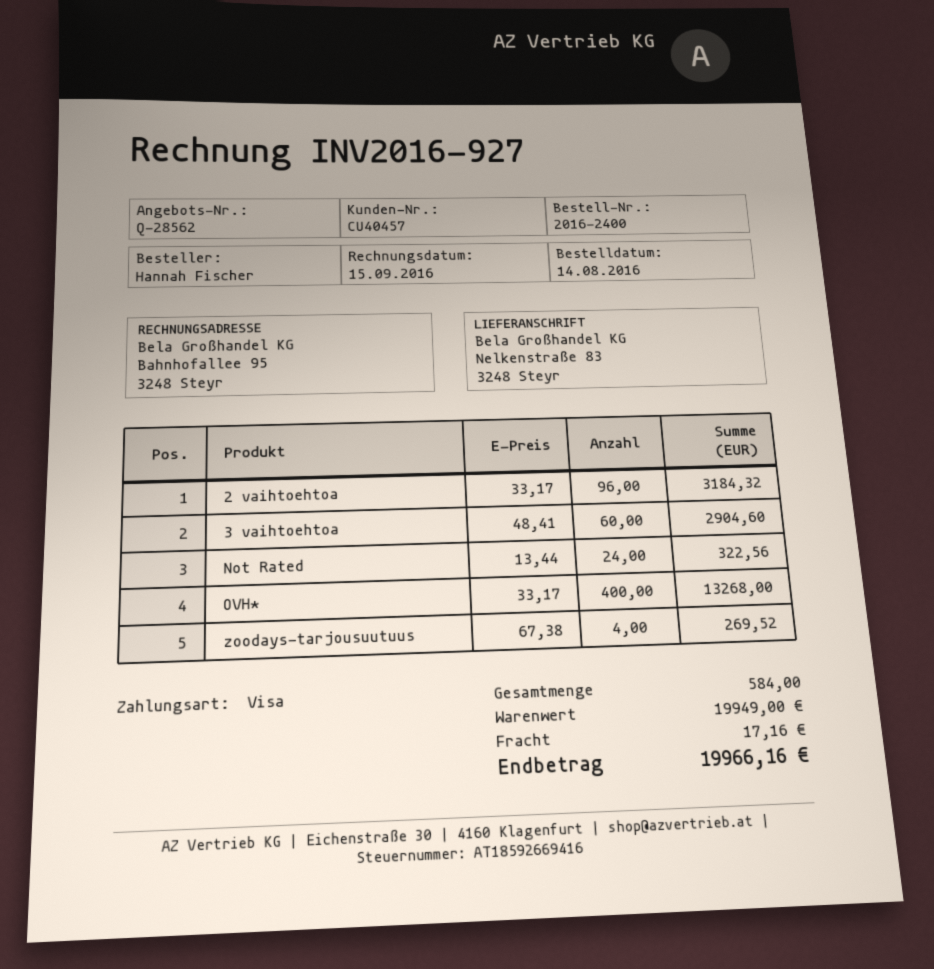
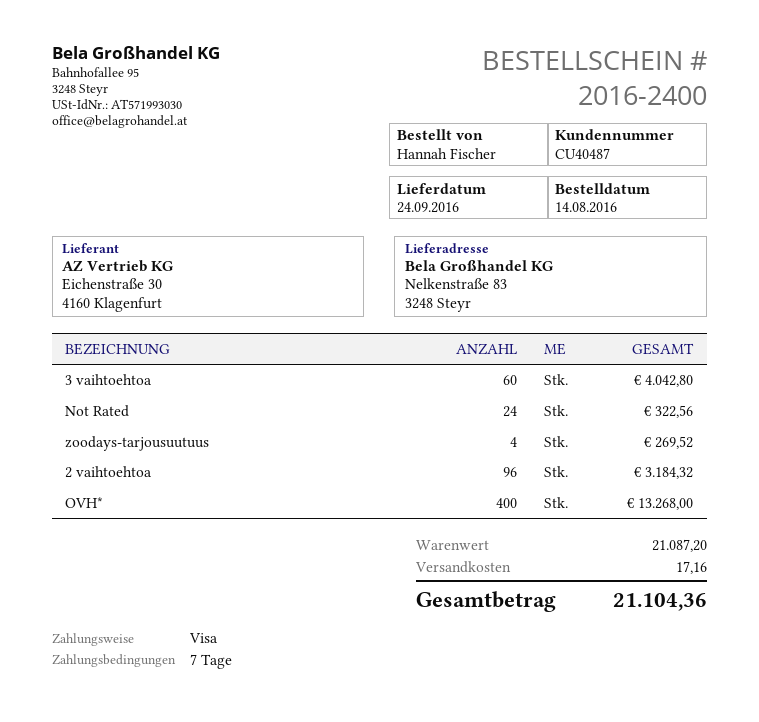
customer number: CU40457 -> CU40487
3 vaihtoehtoa: 60 for 2904.60 -> 60 for 4042.80
subtotal: 19949.00 -> 21087.20
total: 19966.16 -> 21104.36

